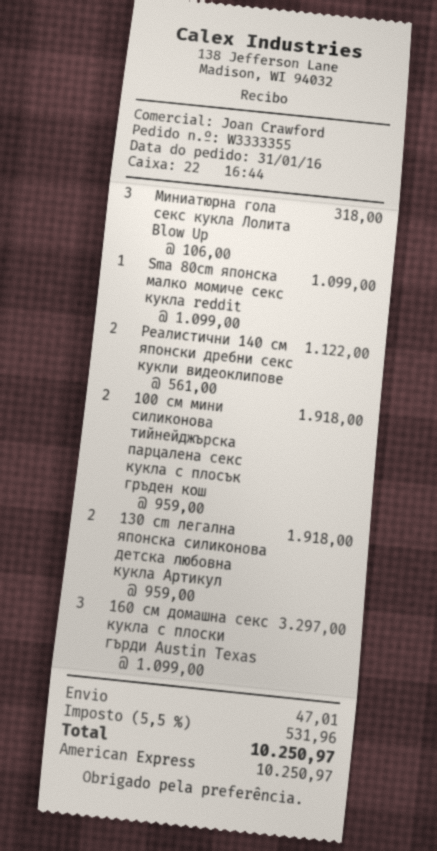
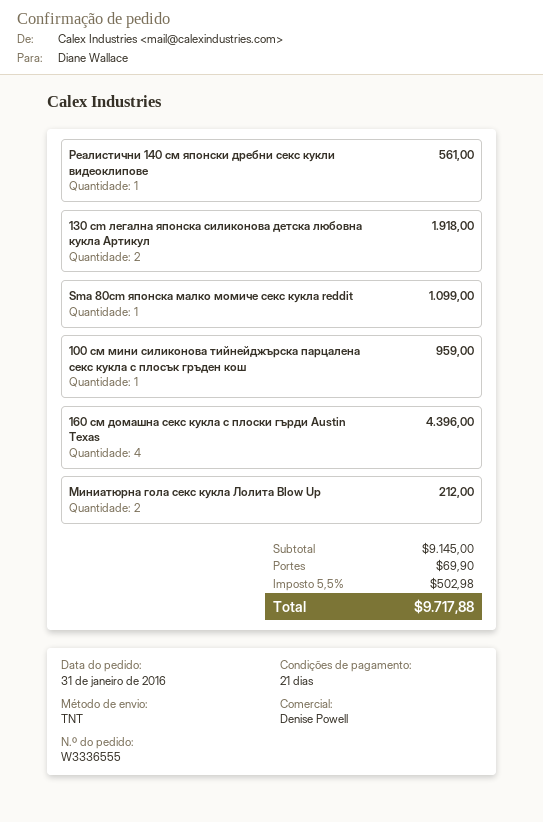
order number: W3333355 -> W3336555
sales rep: Joan Crawford -> Denise Powell
Миниатюрна гола секс кукла Лолита Blow Up: 3 for 318.00 -> 2 for 212.00
Реалистични 140 см японски дребни секс кукли видеоклипове: 2 for 1122.00 -> 1 for 561.00
100 см мини силиконова тийнейджърска парцалена секс кукла с плосък гръден кош: 2 for 1918.00 -> 1 for 959.00
160 см домашна секс кукла с плоски гърди Austin Texas: 3 for 3297.00 -> 4 for 4396.00
shipping: 47.01 -> 69.90
tax: 5.5% = 531.96 -> 5.5% = 502.98
total: 10250.97 -> 9717.88

